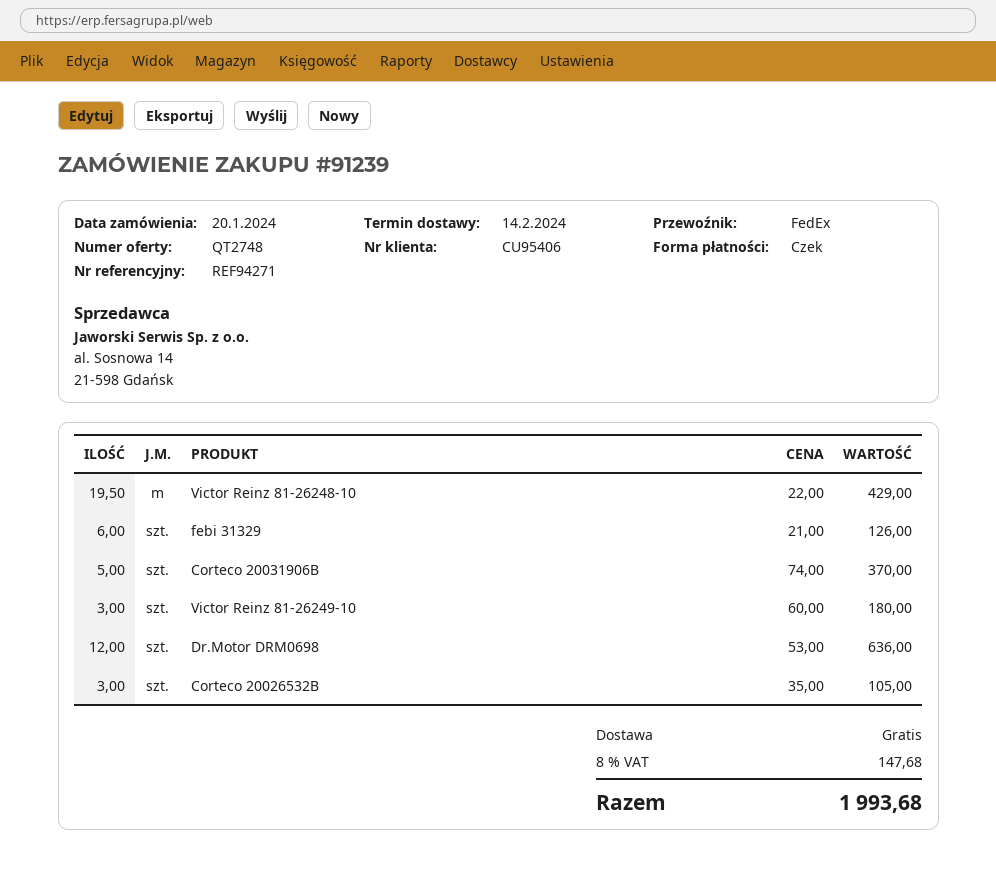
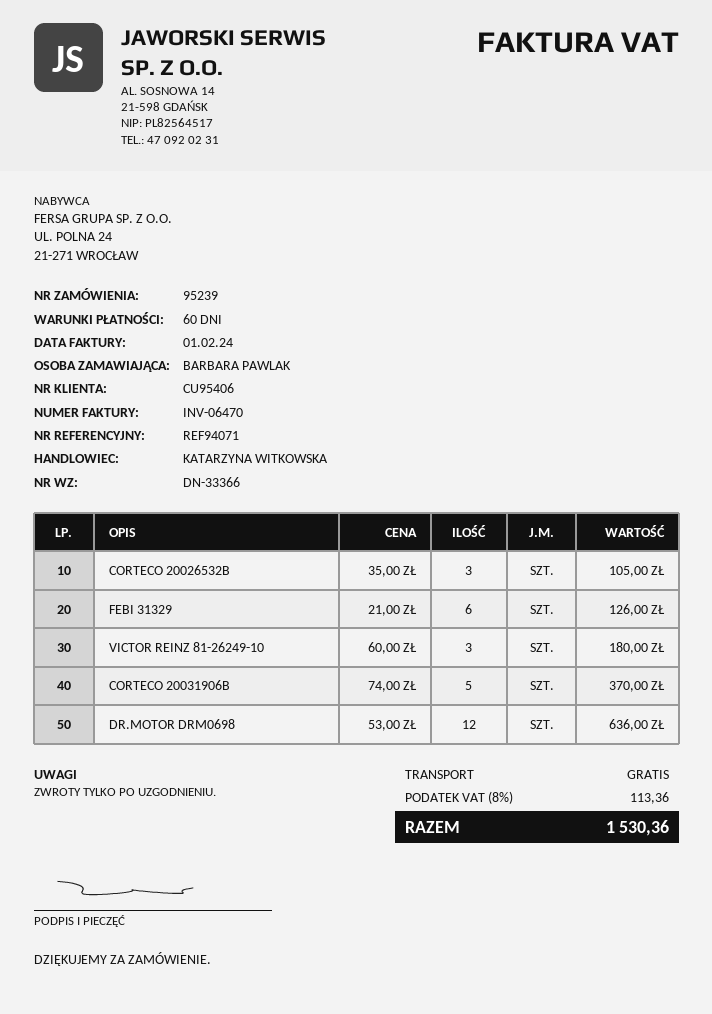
order number: 91239 -> 95239
reference: REF94271 -> REF94071
Victor Reinz 81-26248-10: 19.5 x 22.00 = 429.00 -> none
tax: 8% = 147.68 -> 8% = 113.36
total: 1993.68 -> 1530.36

